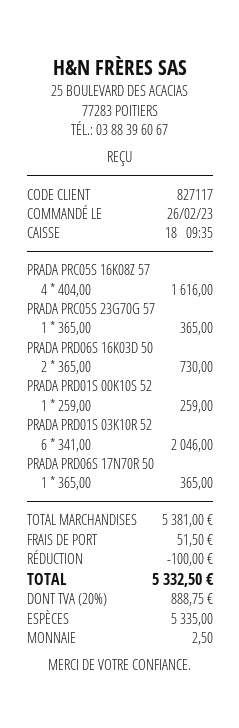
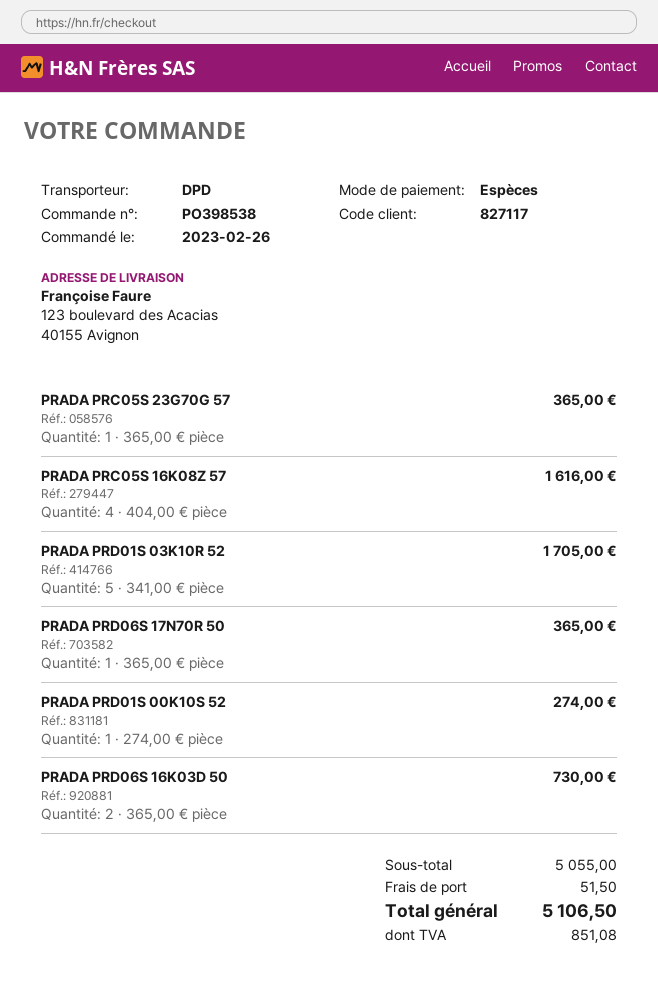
PRADA PRD01S 00K10S 52: 1 x 259.00 = 259.00 -> 1 x 274.00 = 274.00
PRADA PRD01S 03K10R 52: 6 x 341.00 = 2046.00 -> 5 x 341.00 = 1705.00
subtotal: 5381.00 -> 5055.00
discount: 100.00 -> none
tax: 888.75 -> 851.08
total: 5332.50 -> 5106.50

